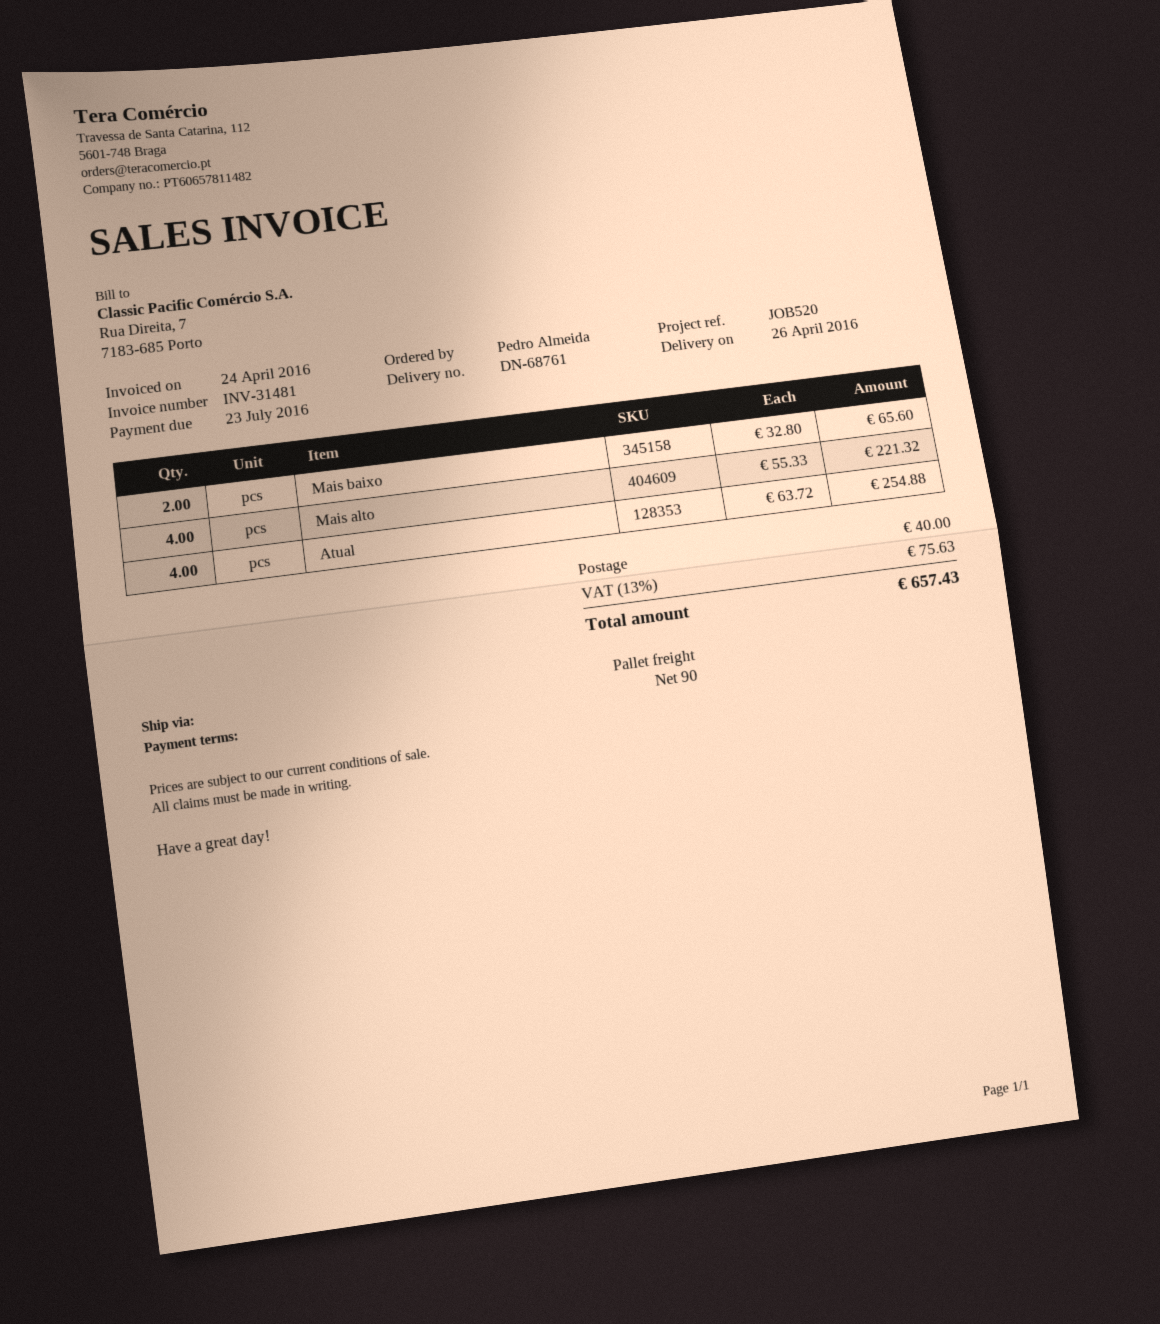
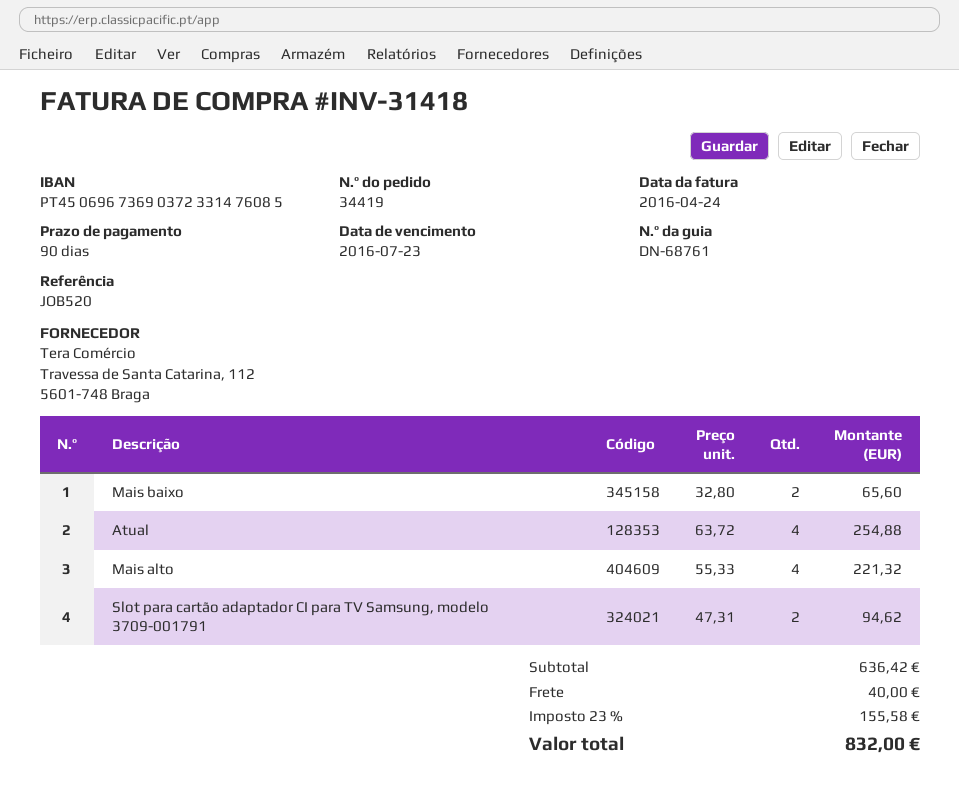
invoice number: INV-31481 -> INV-31418
Slot para cartão adaptador CI para TV Samsung, modelo 3709-001791: none -> 2 x 47.31 = 94.62
tax: 13% = 75.63 -> 23% = 155.58
total: 657.43 -> 832.00

